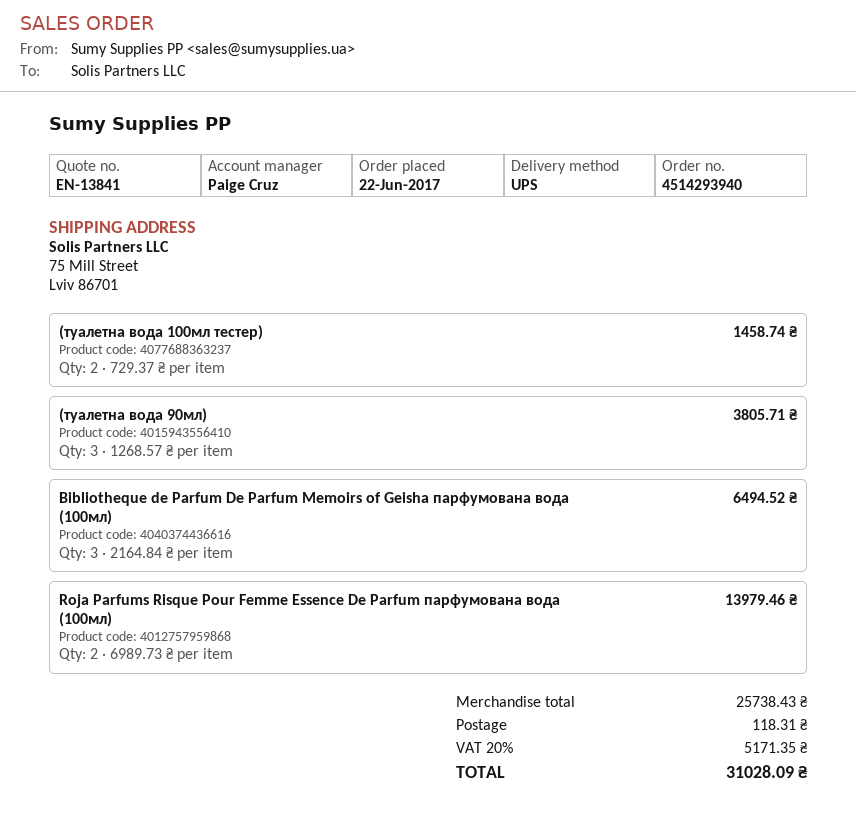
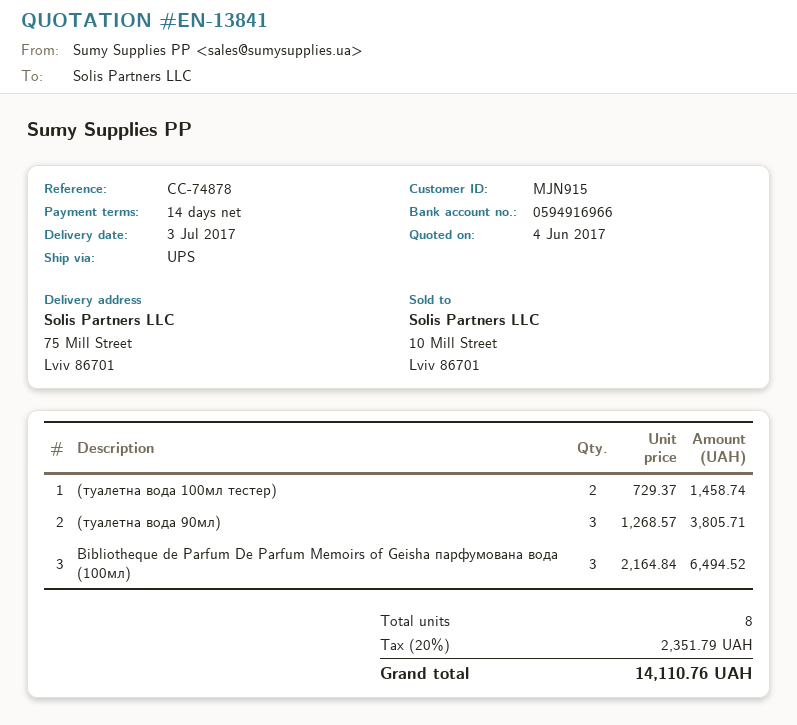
Roja Parfums Risque Pour Femme Essence De Parfum парфумована вода (100мл): 2 x 6989.73 = 13979.46 -> none
shipping: 118.31 -> none
tax: 20% = 5171.35 -> 20% = 2351.79
total: 31028.09 -> 14110.76

